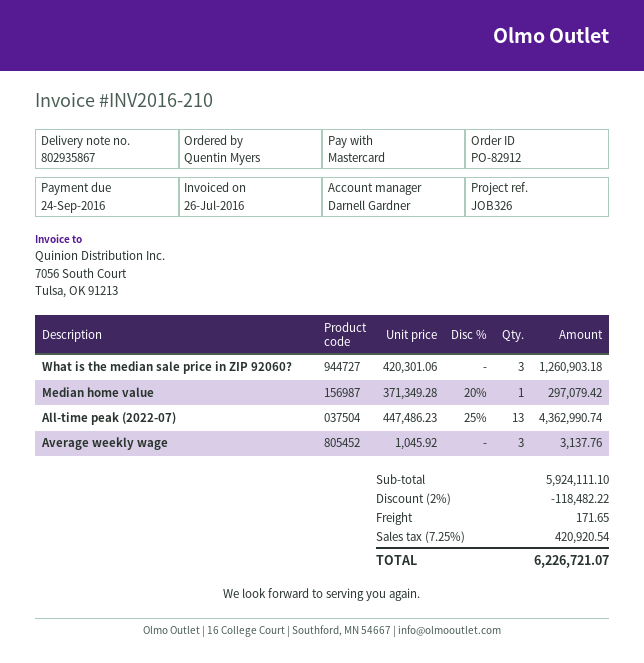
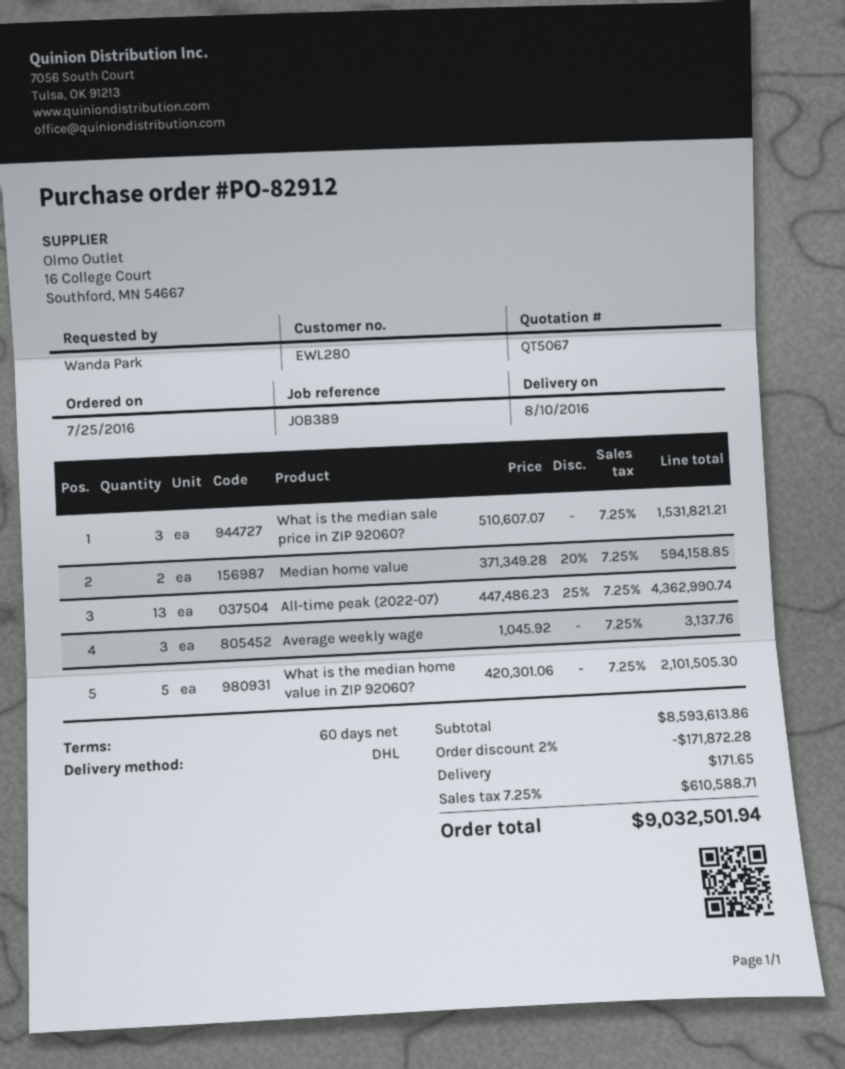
reference: JOB326 -> JOB389
ordered by: Quentin Myers -> Wanda Park
What is the median sale price in ZIP 92060?: 3 x 420301.06 = 1260903.18 -> 3 x 510607.07 = 1531821.21
Median home value: 1 x 371349.28 - 20% = 297079.42 -> 2 x 371349.28 - 20% = 594158.85
What is the median home value in ZIP 92060?: none -> 5 x 420301.06 = 2101505.30
subtotal: 5924111.10 -> 8593613.86
discount: 2% = 118482.22 -> 2% = 171872.28
tax: 7.25% = 420920.54 -> 7.25% = 610588.71
total: 6226721.07 -> 9032501.94

